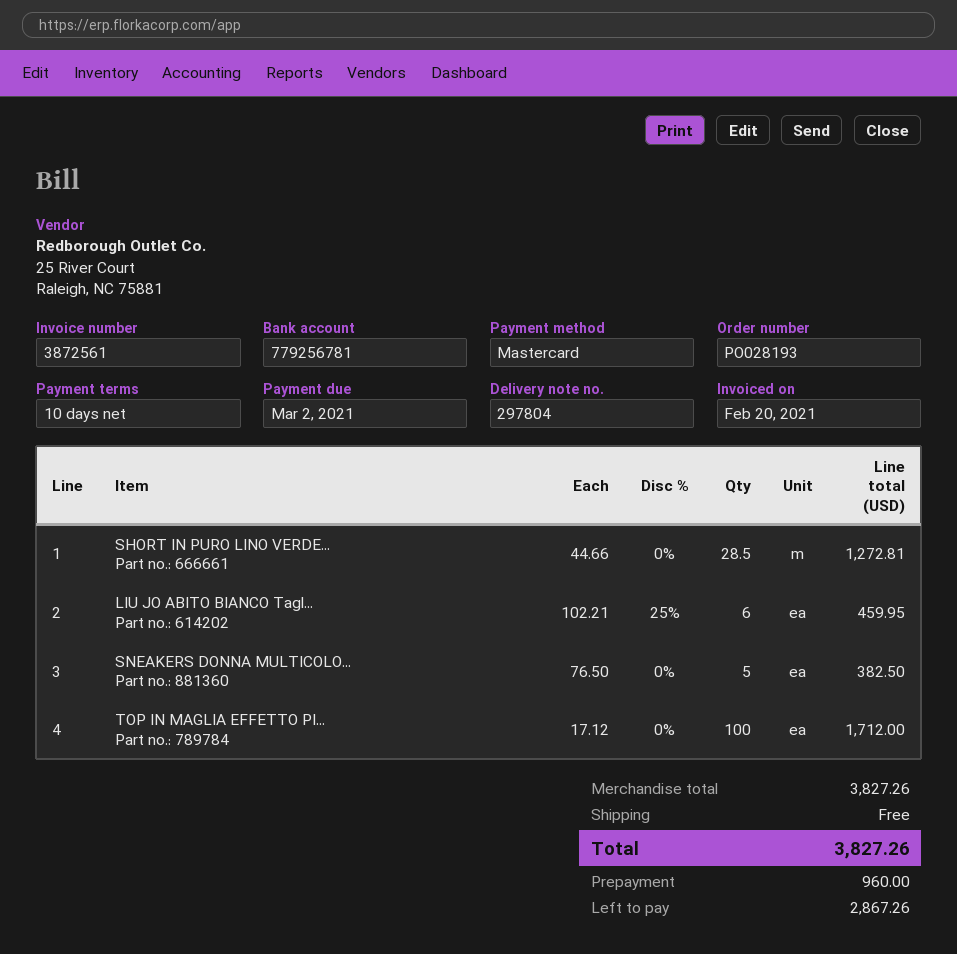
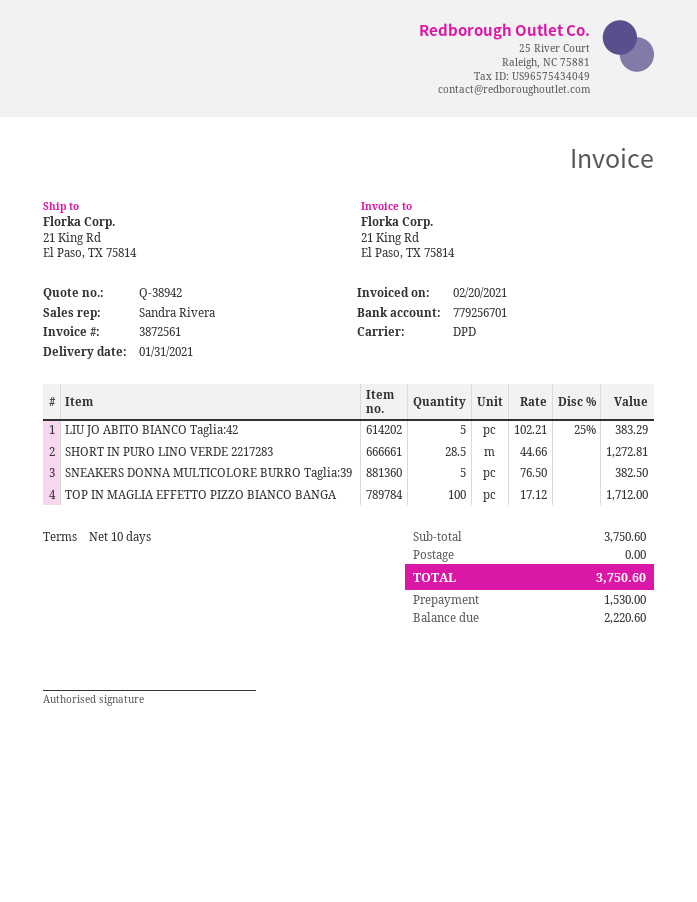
bank account: 779256781 -> 779256701
LIU JO ABITO BIANCO Tagl...: 6 x 102.21 - 25% = 459.95 -> 5 x 102.21 - 25% = 383.29
subtotal: 3827.26 -> 3750.60
total: 3827.26 -> 3750.60
deposit: 960.00 -> 1530.00
balance: 2867.26 -> 2220.60

